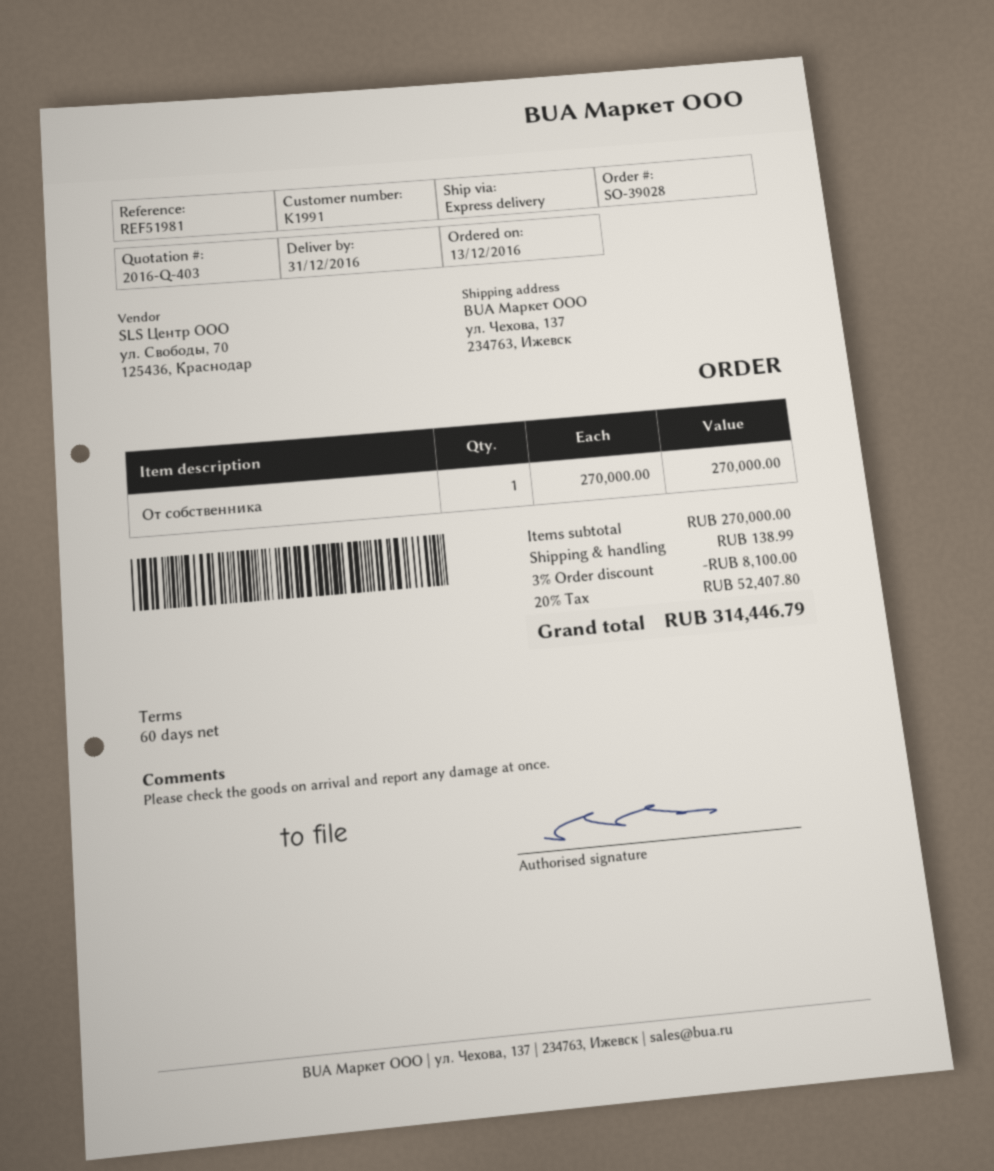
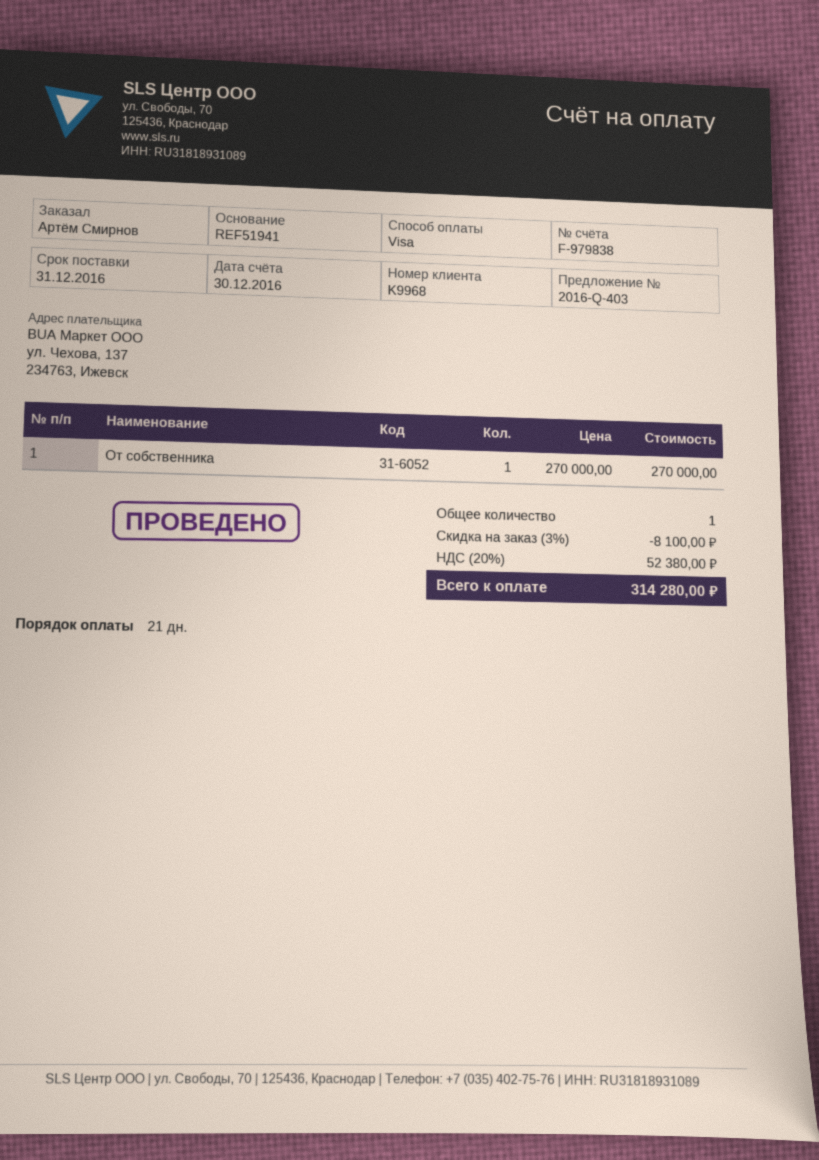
payment terms: 60 days -> 21 days
customer number: K1991 -> K9968
reference: REF51981 -> REF51941
shipping: 138.99 -> none
tax: 20% = 52407.80 -> 20% = 52380.00
total: 314446.79 -> 314280.00

